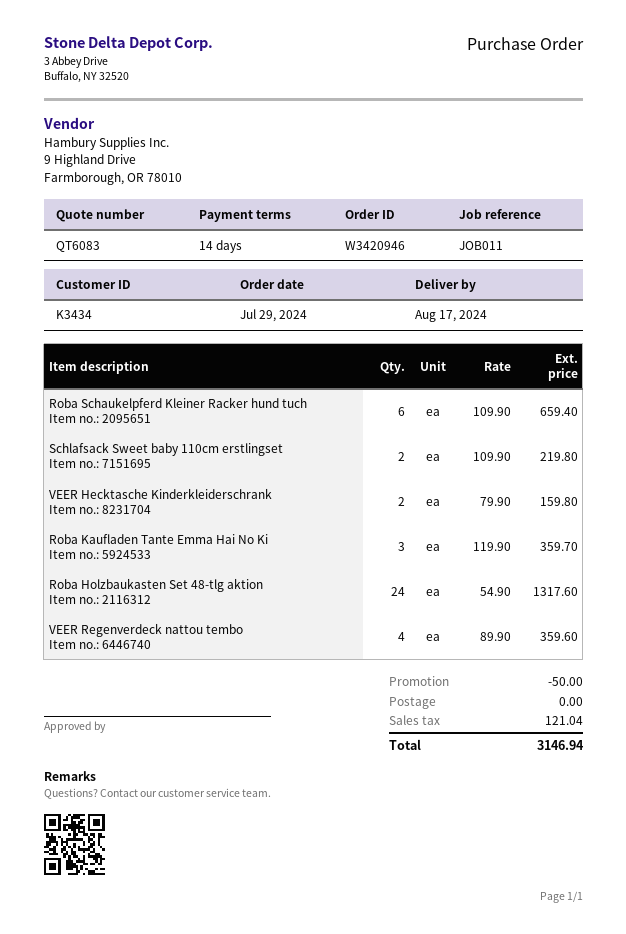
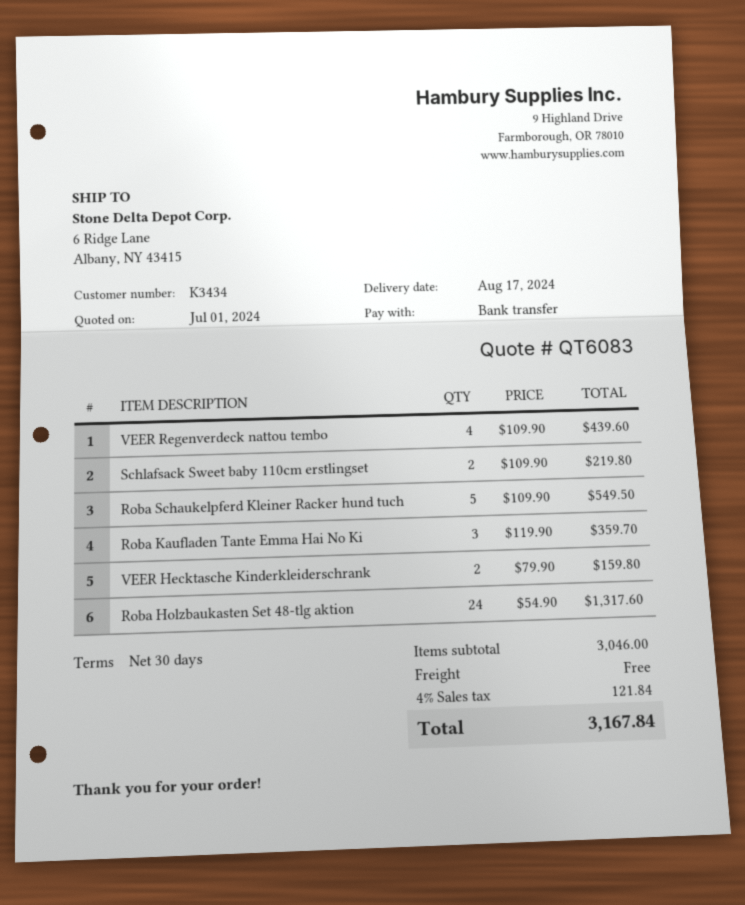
payment terms: 14 days -> 30 days
Roba Schaukelpferd Kleiner Racker hund tuch: 6 x 109.90 = 659.40 -> 5 x 109.90 = 549.50
VEER Regenverdeck nattou tembo: 4 x 89.90 = 359.60 -> 4 x 109.90 = 439.60
discount: 50.00 -> none
tax: 121.04 -> 121.84
total: 3146.94 -> 3167.84

